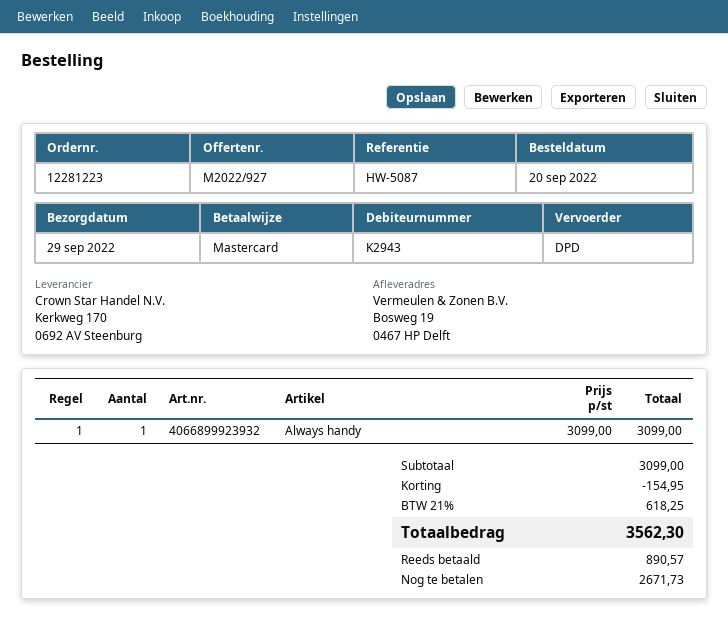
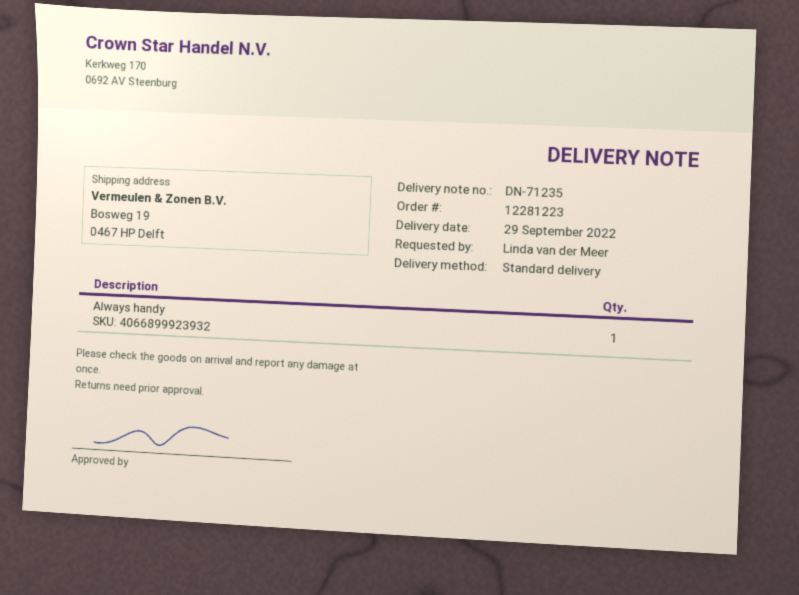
shipping method: DPD -> standard

